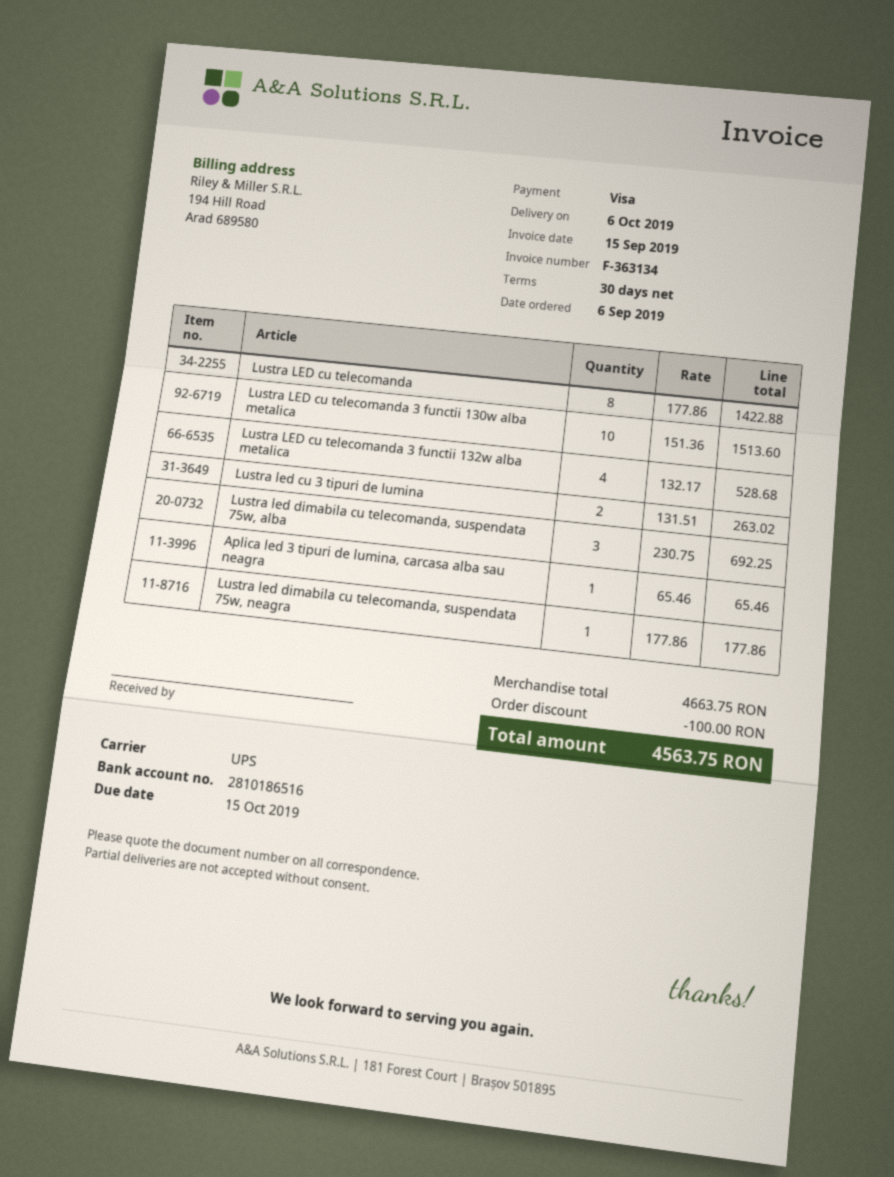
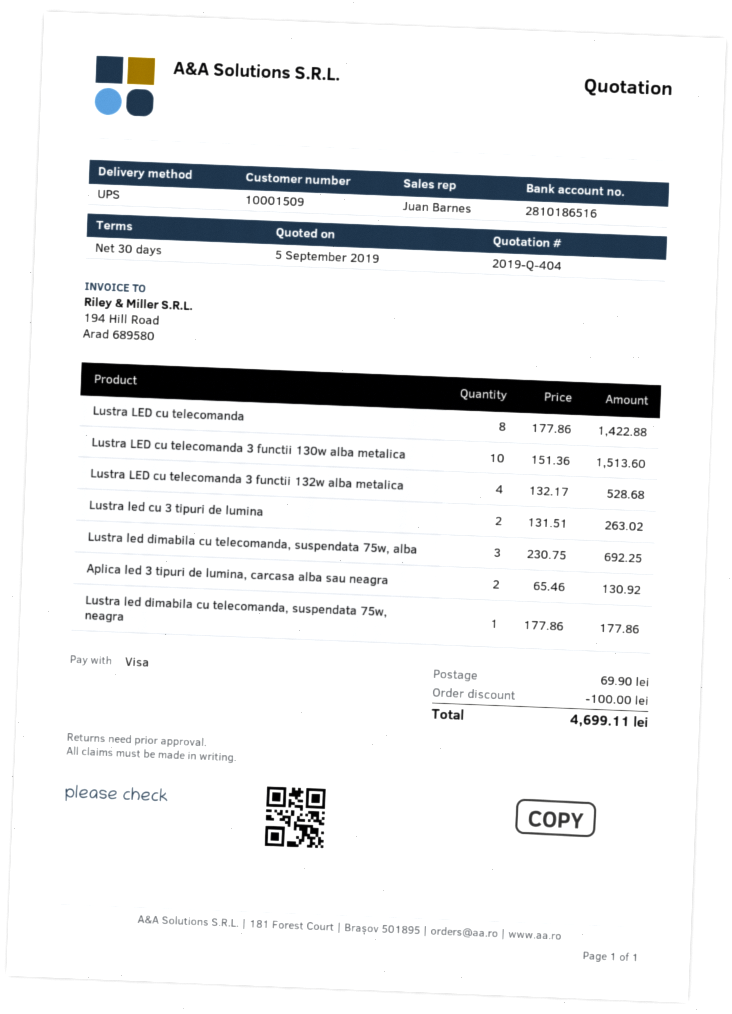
Aplica led 3 tipuri de lumina, carcasa alba sau neagra: 1 x 65.46 = 65.46 -> 2 x 65.46 = 130.92
shipping: none -> 69.90
total: 4563.75 -> 4699.11

